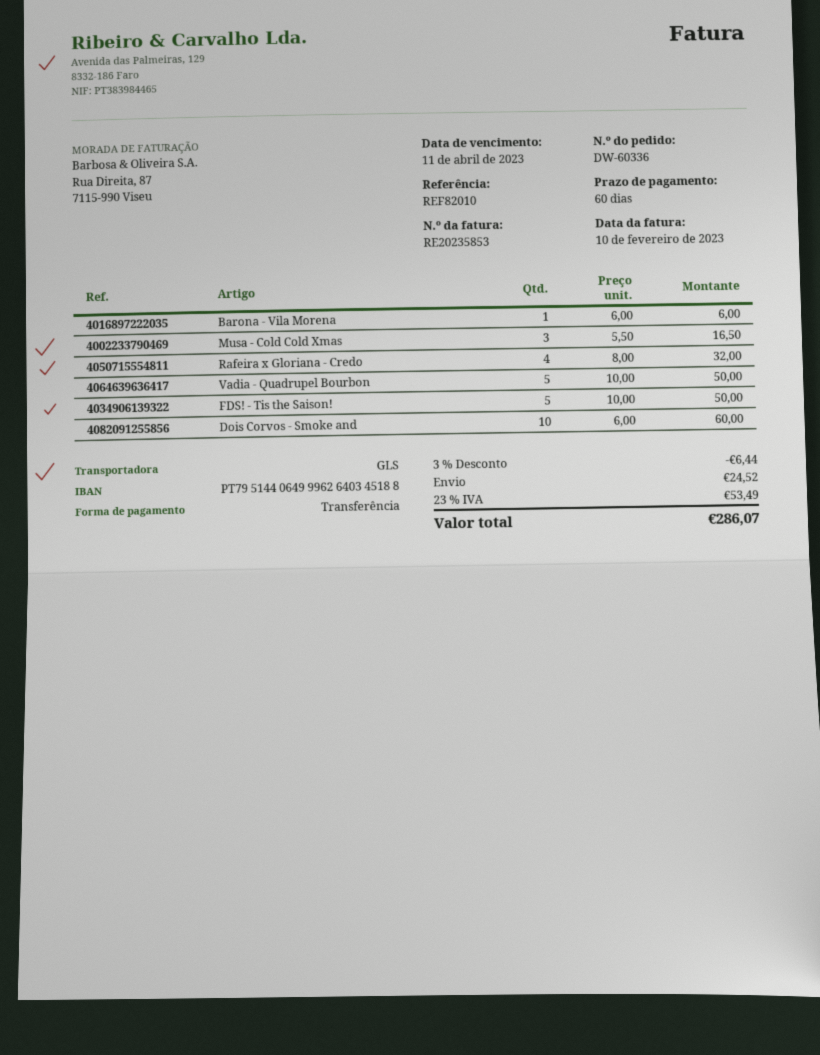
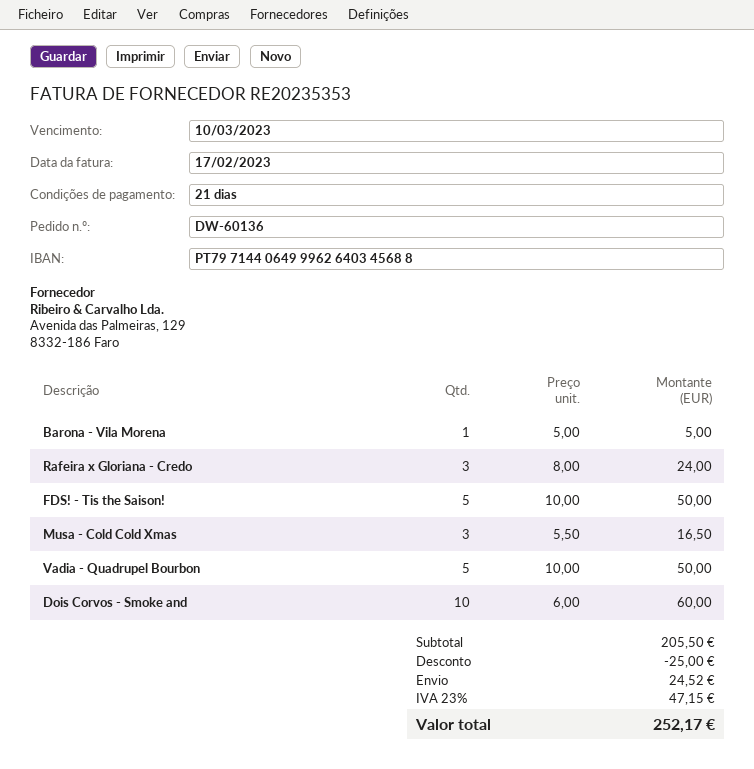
order number: DW-60336 -> DW-60136
invoice number: RE20235853 -> RE20235353
invoice date: 2023-02-10 -> 2023-02-17
payment terms: 60 days -> 21 days
due date: 2023-04-11 -> 2023-03-10
bank account: PT79514406499962640345188 -> PT79714406499962640345688
Barona - Vila Morena: 1 x 6.00 = 6.00 -> 1 x 5.00 = 5.00
Rafeira x Gloriana - Credo: 4 x 8.00 = 32.00 -> 3 x 8.00 = 24.00
discount: 6.44 -> 25.00
tax: 23% = 53.49 -> 23% = 47.15
total: 286.07 -> 252.17

